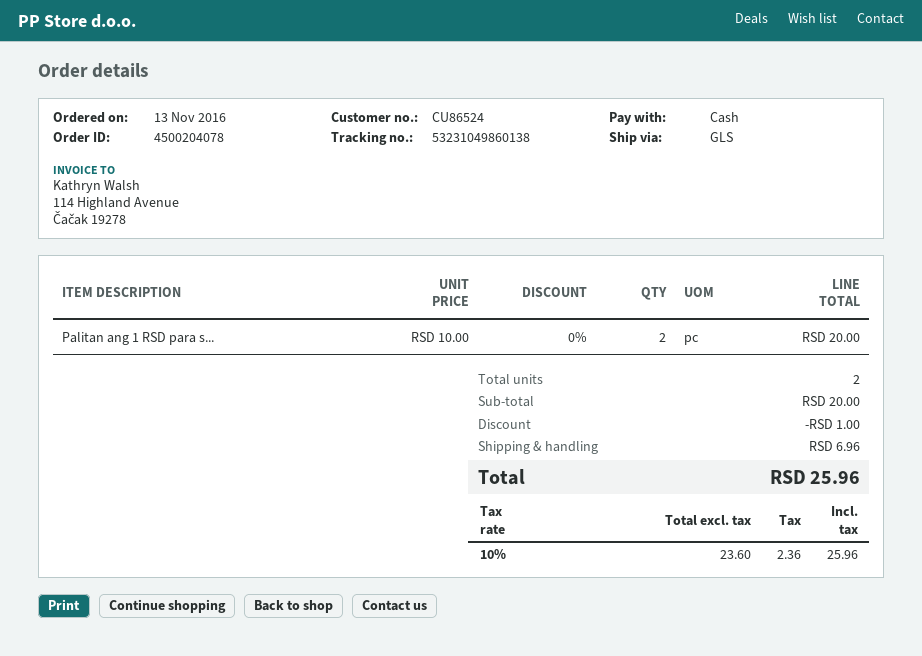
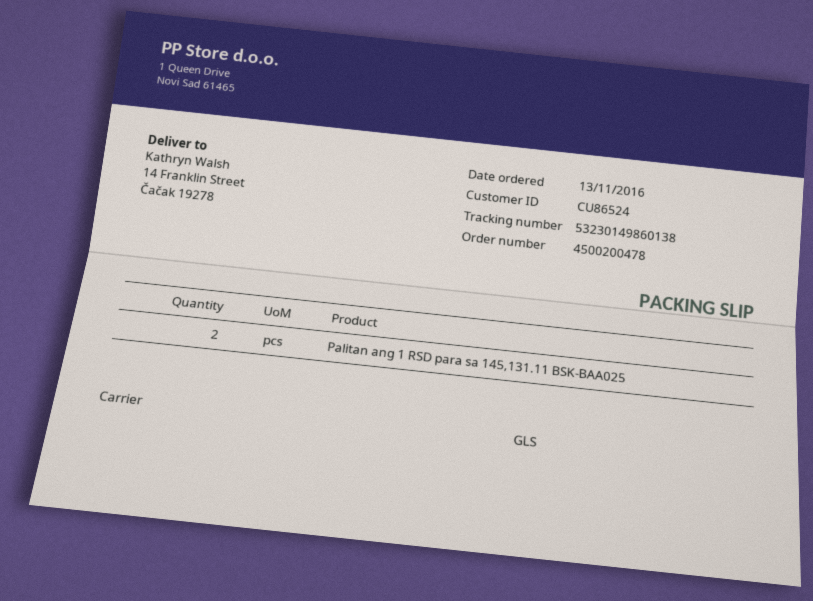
order number: 4500204078 -> 4500200478
tracking number: 53231049860138 -> 53230149860138

